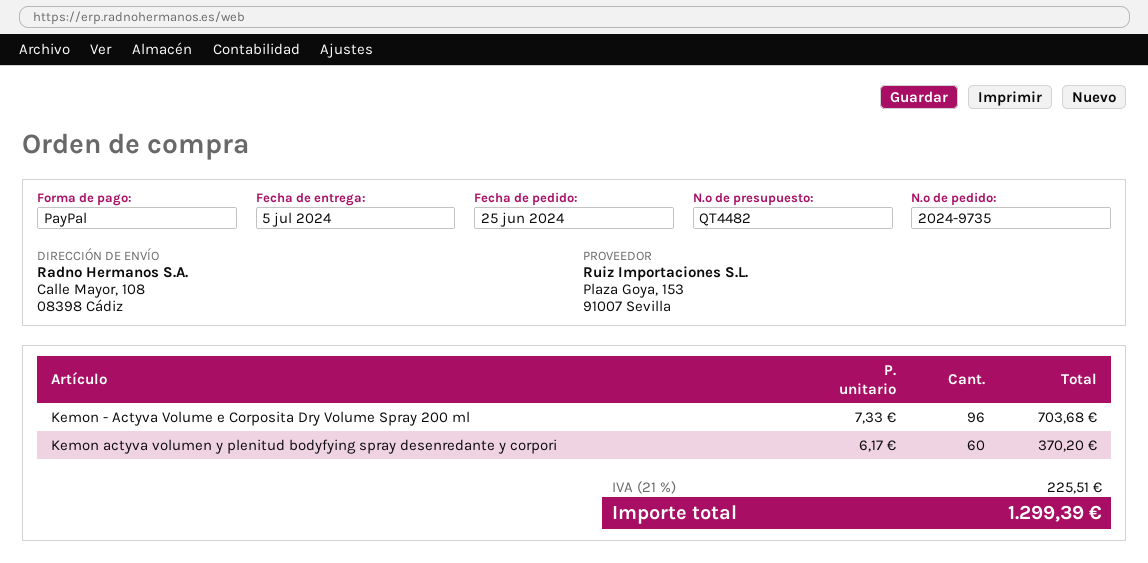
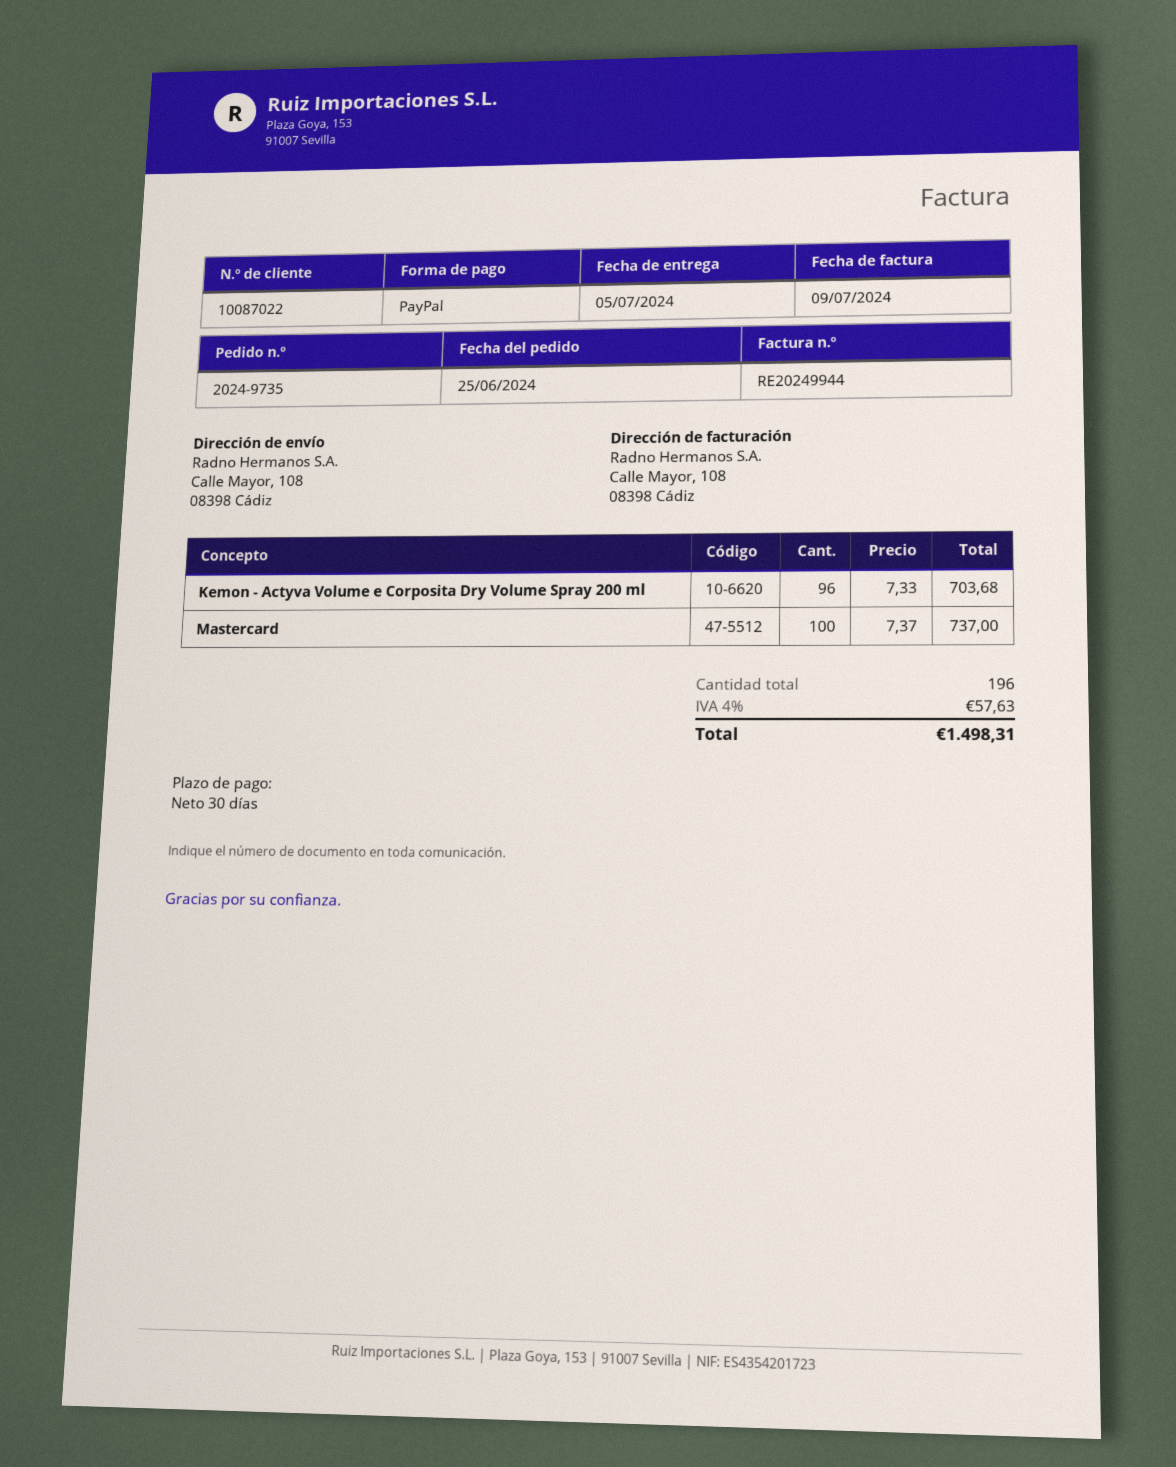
Kemon actyva volumen y plenitud bodyfying spray desenredante y corpori: 60 x 6.17 = 370.20 -> none
Mastercard: none -> 100 x 7.37 = 737.00
tax: 21% = 225.51 -> 4% = 57.63
total: 1299.39 -> 1498.31

